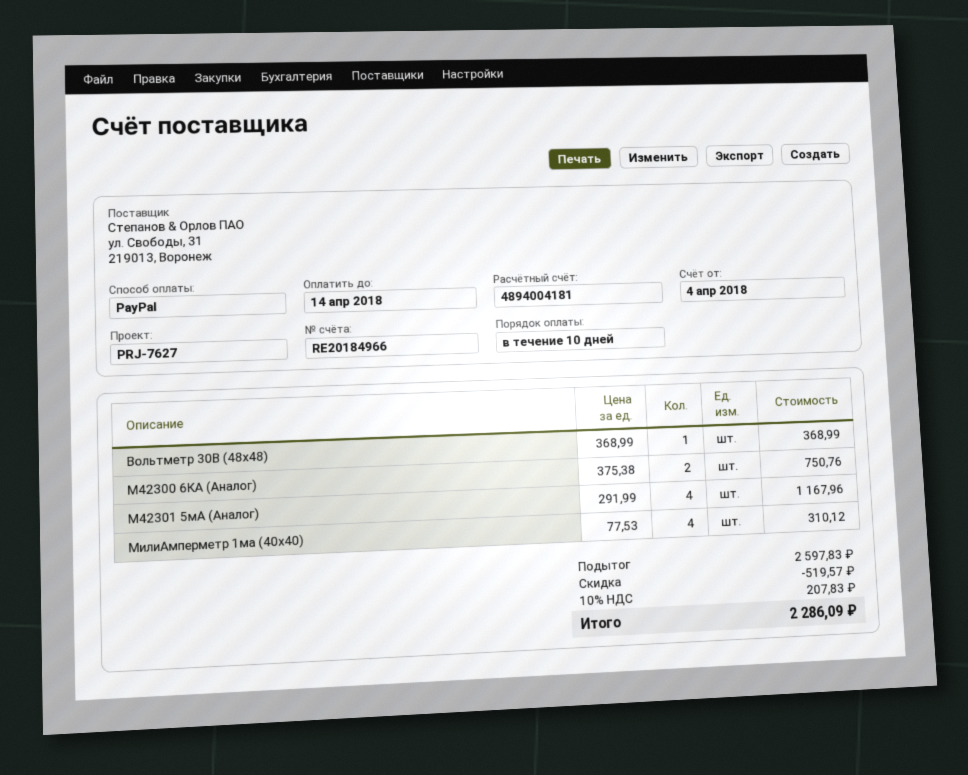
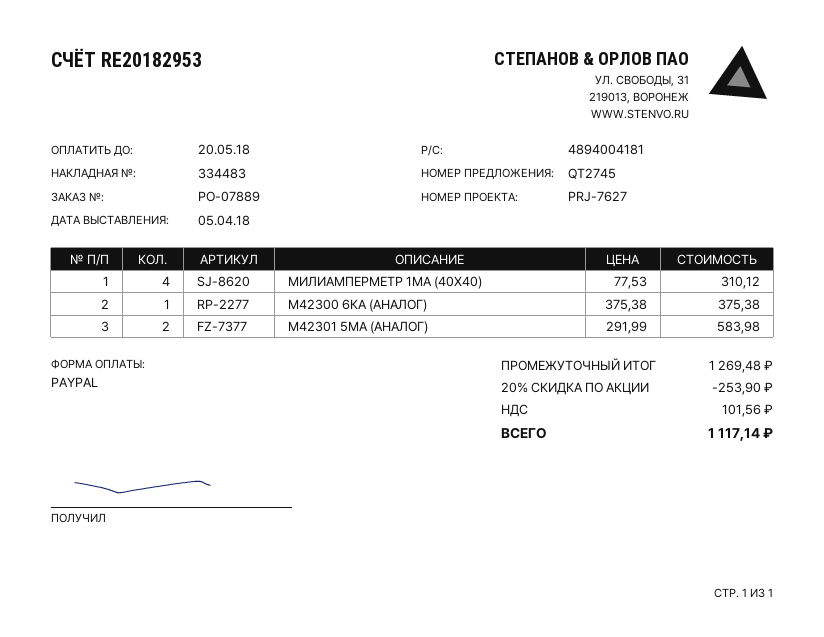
invoice number: RE20184966 -> RE20182953
invoice date: 2018-04-04 -> 2018-04-05
due date: 2018-04-14 -> 2018-05-20
Вольтметр 30В (48х48): 1 x 368.99 = 368.99 -> none
М42300 6КА (Аналог): 2 x 375.38 = 750.76 -> 1 x 375.38 = 375.38
М42301 5мA (Аналог): 4 x 291.99 = 1167.96 -> 2 x 291.99 = 583.98
subtotal: 2597.83 -> 1269.48
discount: 519.57 -> 253.90
tax: 207.83 -> 101.56
total: 2286.09 -> 1117.14

